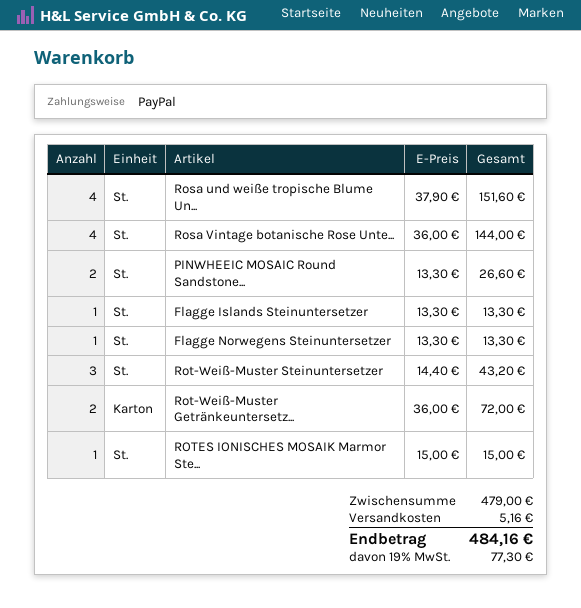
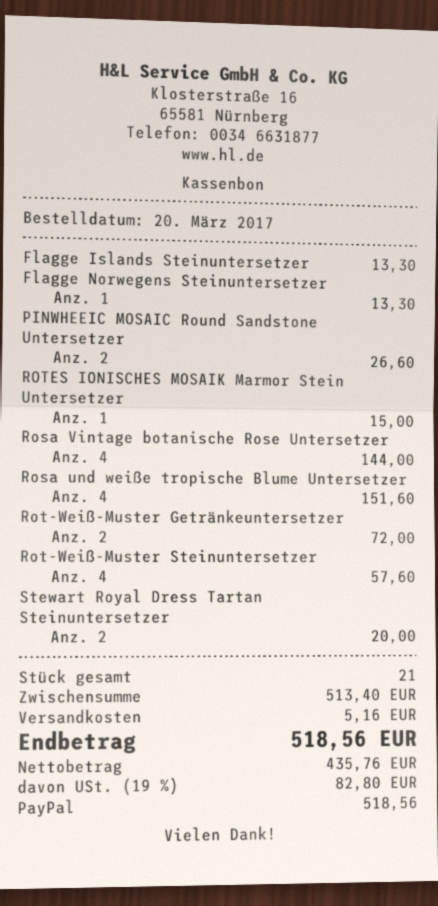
Rot-Weiß-Muster Steinuntersetzer: 3 for 43.20 -> 4 for 57.60
Stewart Royal Dress Tartan Steinuntersetzer: none -> 2 for 20.00
subtotal: 479.00 -> 513.40
tax: 19% = 77.30 -> 19% = 82.80
total: 484.16 -> 518.56

